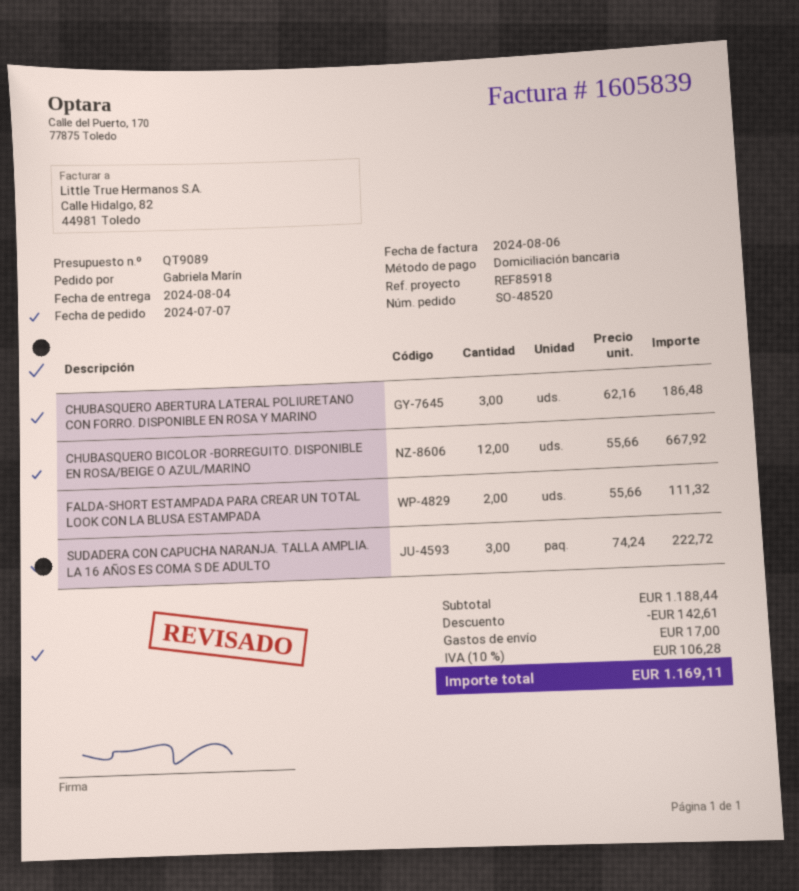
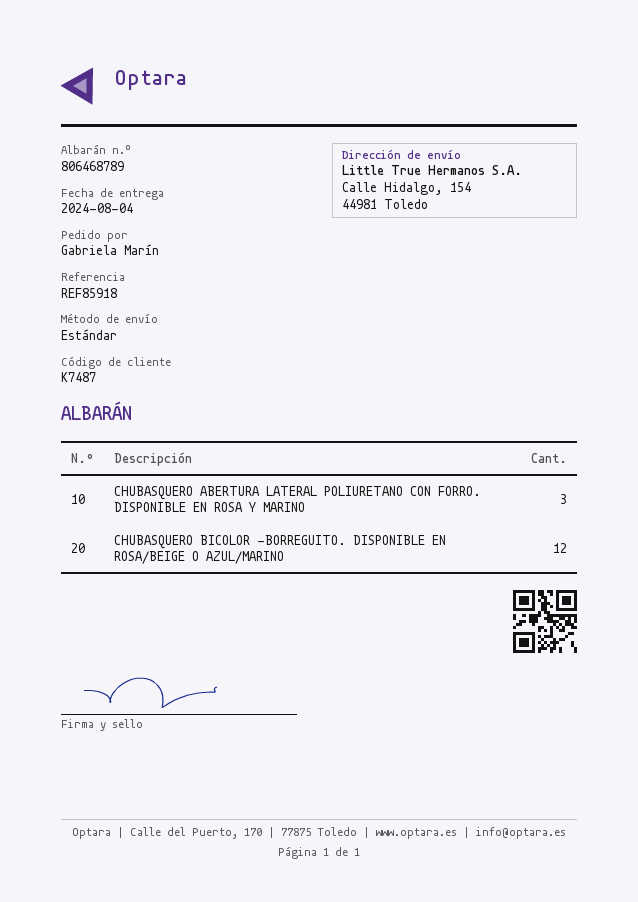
FALDA-SHORT ESTAMPADA PARA CREAR UN TOTAL LOOK CON LA BLUSA ESTAMPADA: 2 -> none
SUDADERA CON CAPUCHA NARANJA. TALLA AMPLIA. LA 16 AÑOS ES COMA S DE ADULTO: 3 -> none

